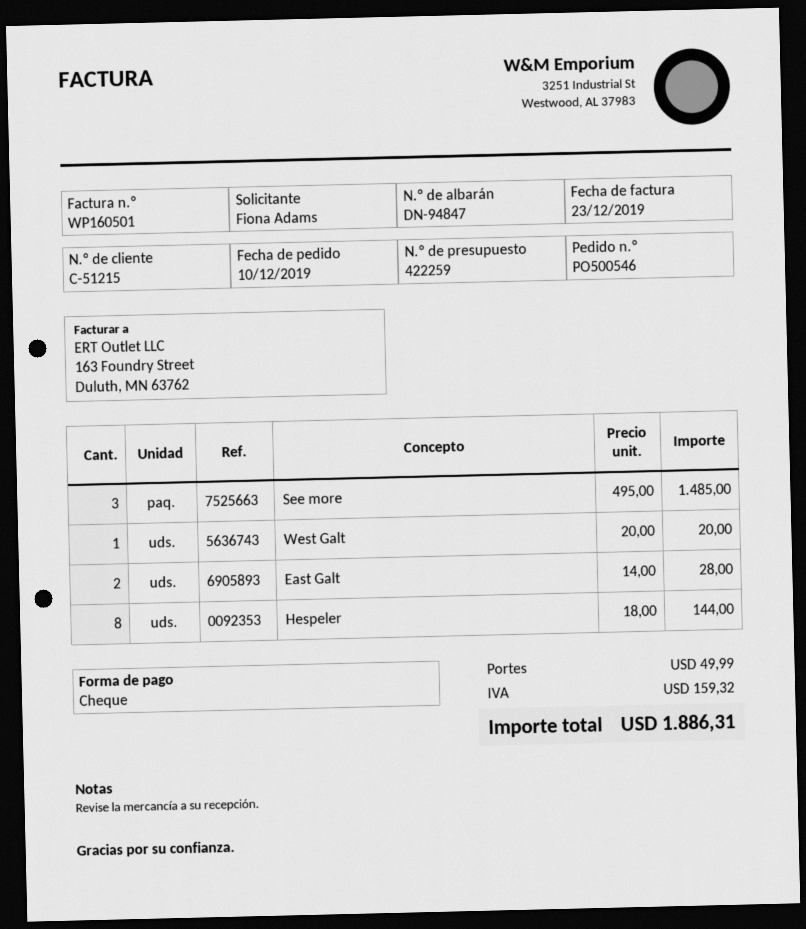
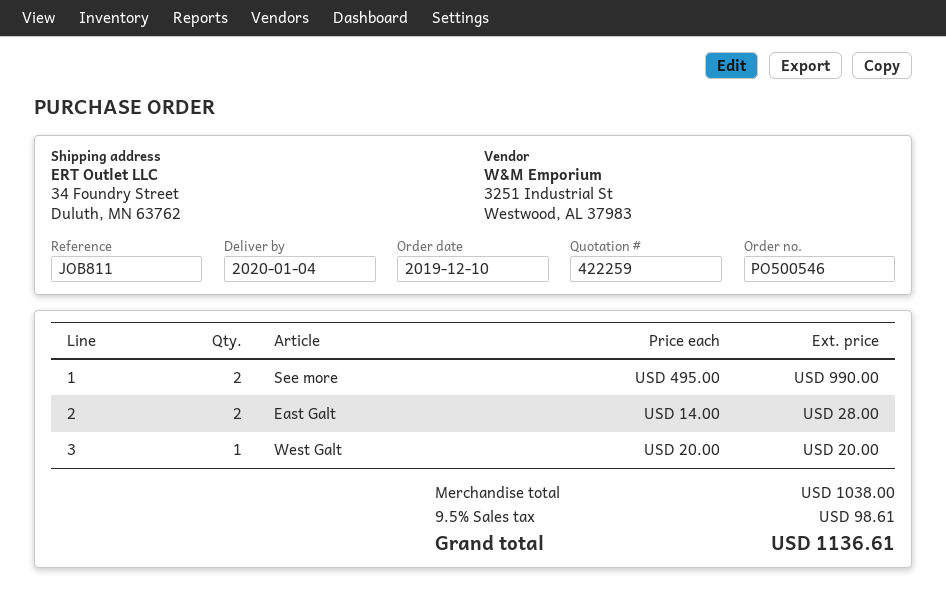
See more: 3 x 495.00 = 1485.00 -> 2 x 495.00 = 990.00
Hespeler: 8 x 18.00 = 144.00 -> none
shipping: 49.99 -> none
tax: 159.32 -> 98.61
total: 1886.31 -> 1136.61

